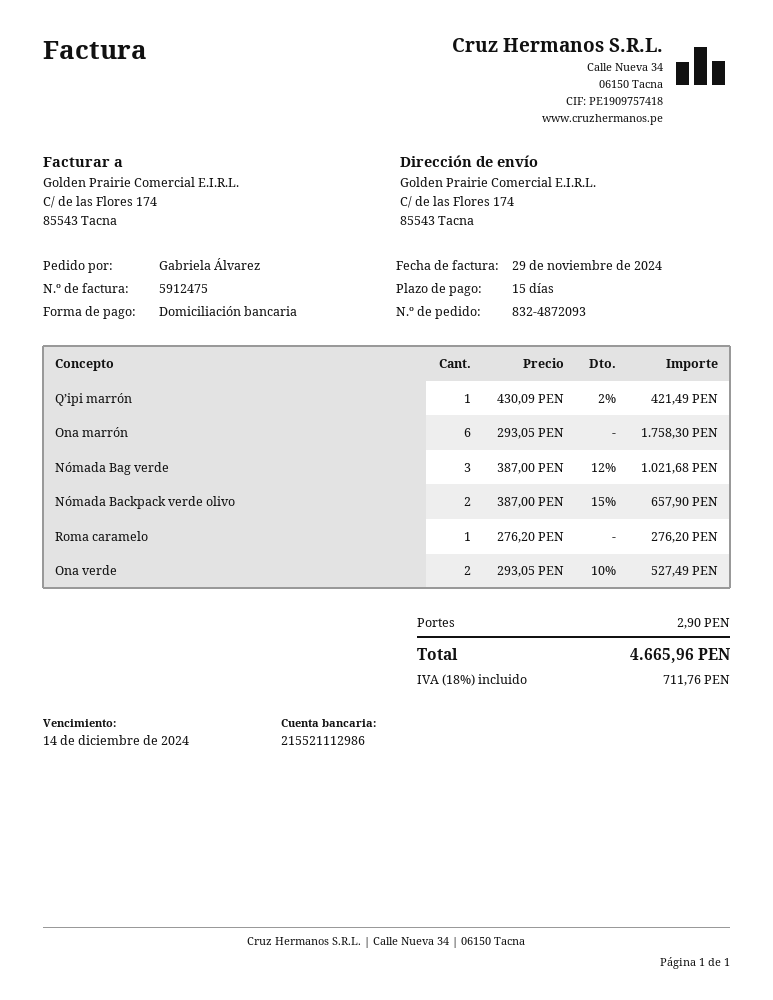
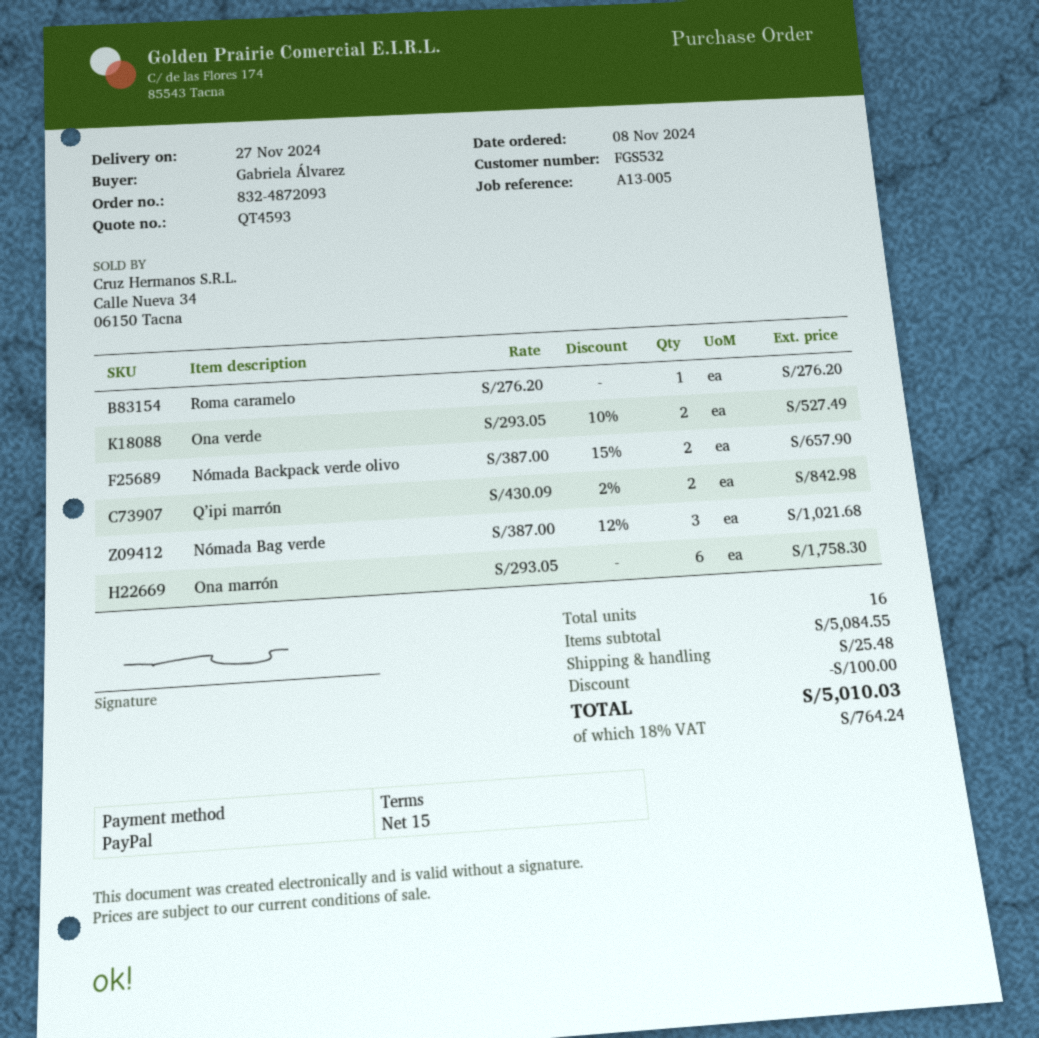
payment method: direct debit -> PayPal
Q’ipi marrón: 1 x 430.09 - 2% = 421.49 -> 2 x 430.09 - 2% = 842.98
discount: none -> 100.00
shipping: 2.90 -> 25.48
tax: 18% = 711.76 -> 18% = 764.24
total: 4665.96 -> 5010.03

